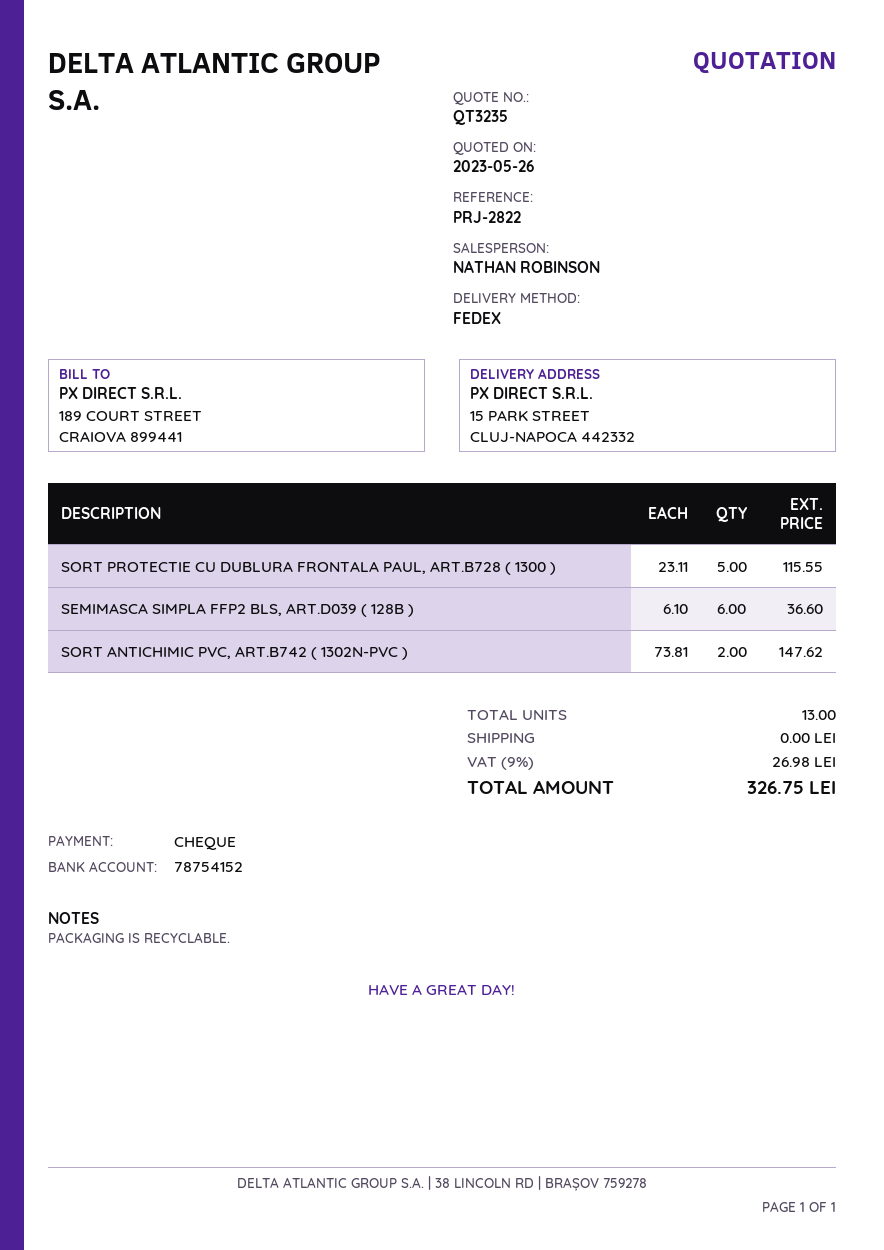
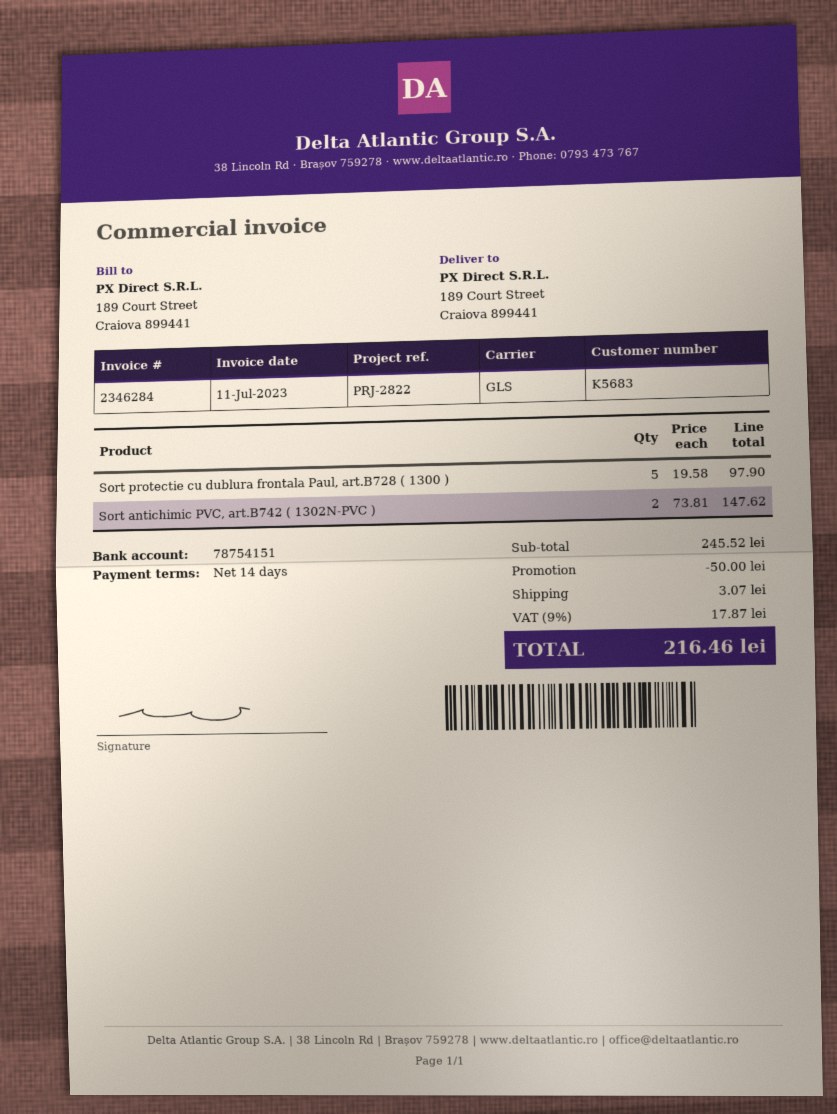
bank account: 78754152 -> 78754151
shipping method: FedEx -> GLS
ship to: 15 PARK STREET, CLUJ-NAPOCA 442332 -> 189 Court Street, Craiova 899441
SORT PROTECTIE CU DUBLURA FRONTALA PAUL, ART.B728 ( 1300 ): 5 x 23.11 = 115.55 -> 5 x 19.58 = 97.90
SEMIMASCA SIMPLA FFP2 BLS, ART.D039 ( 128B ): 6 x 6.10 = 36.60 -> none
discount: none -> 50.00
shipping: 0.00 -> 3.07
tax: 9% = 26.98 -> 9% = 17.87
total: 326.75 -> 216.46

